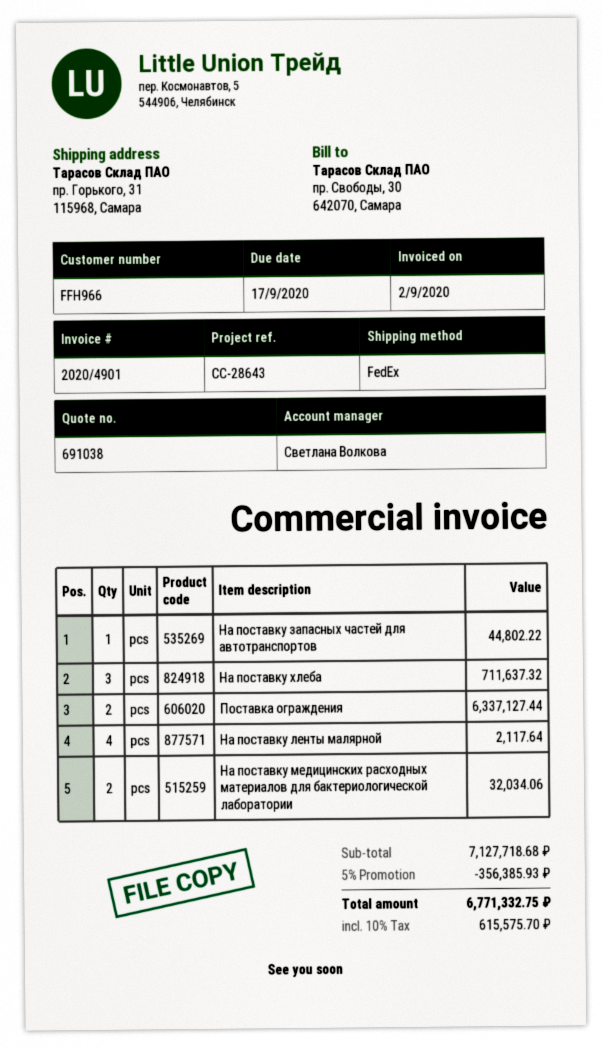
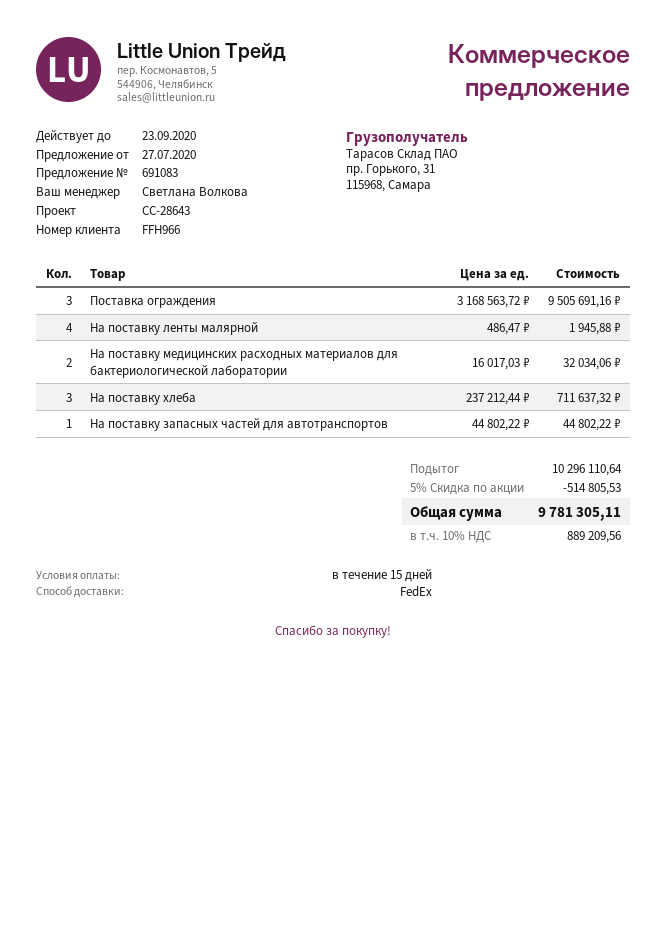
quote number: 691038 -> 691083
Поставка ограждения: 2 for 6337127.44 -> 3 for 9505691.16
На поставку ленты малярной: 4 for 2117.64 -> 4 for 1945.88
subtotal: 7127718.68 -> 10296110.64
discount: 5% = 356385.93 -> 5% = 514805.53
tax: 10% = 615575.70 -> 10% = 889209.56
total: 6771332.75 -> 9781305.11

